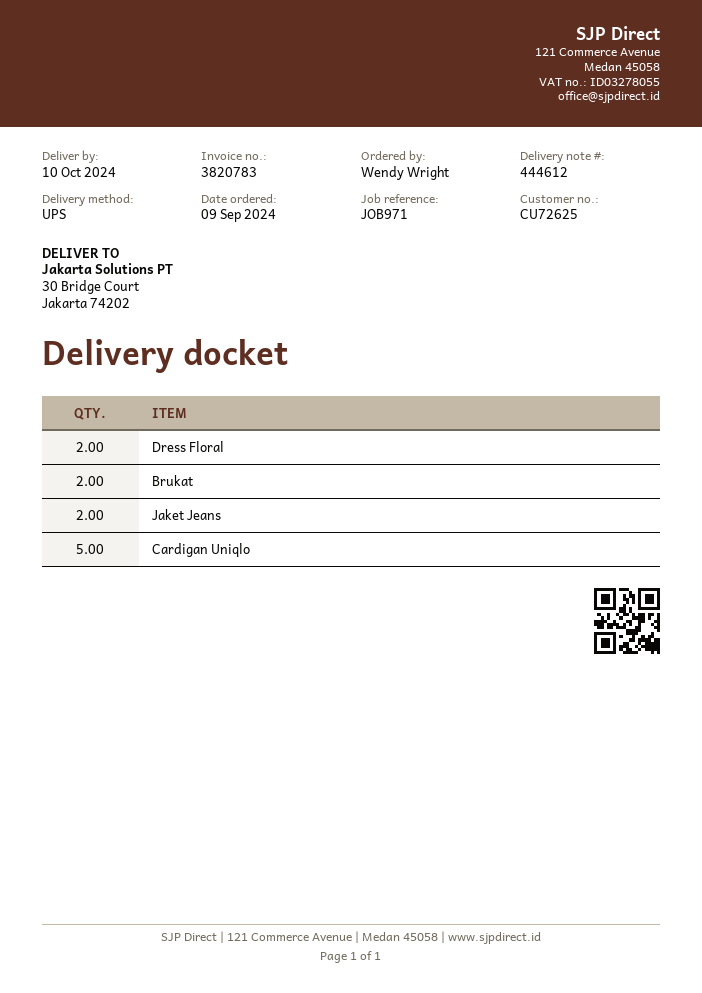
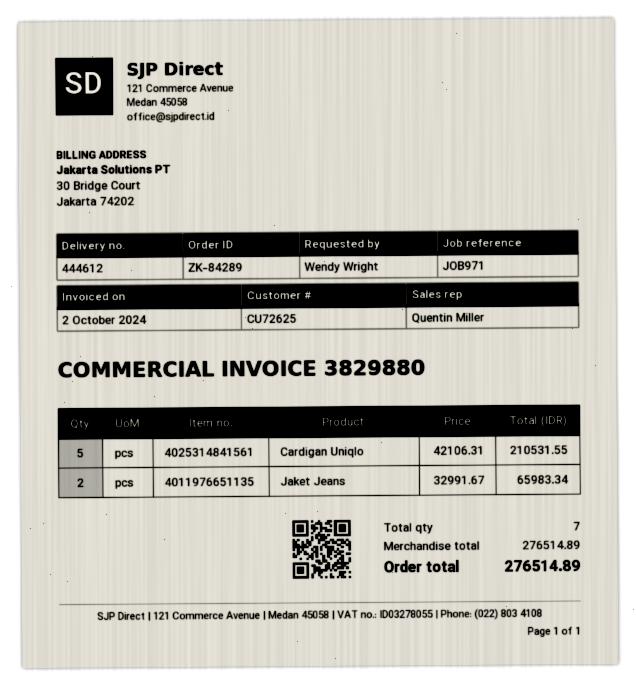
invoice number: 3820783 -> 3829880
Dress Floral: 2 -> none
Brukat: 2 -> none

